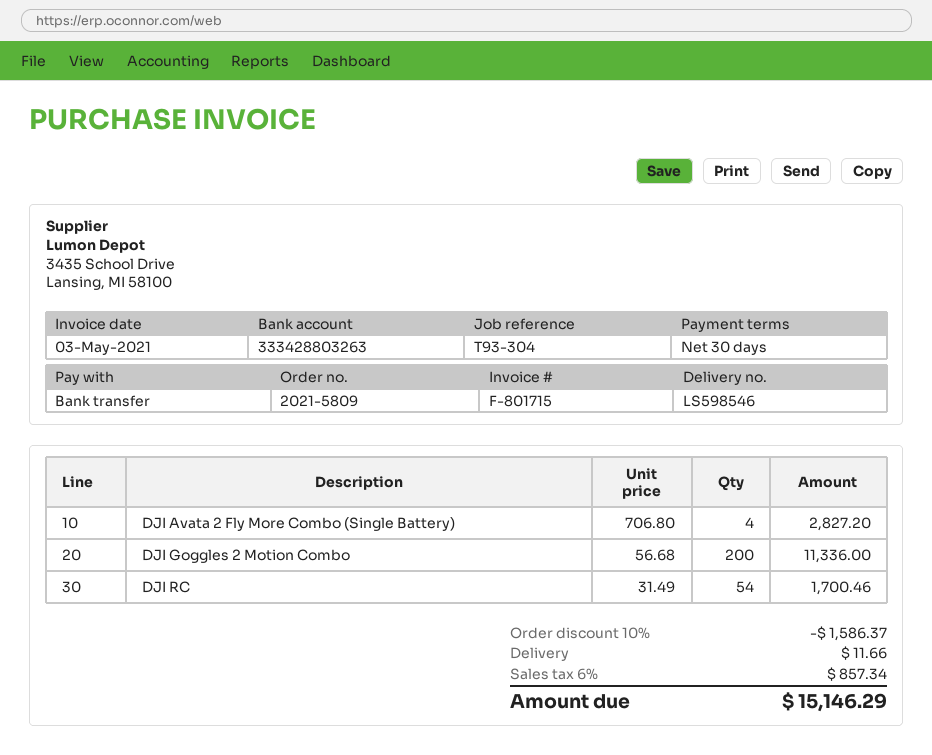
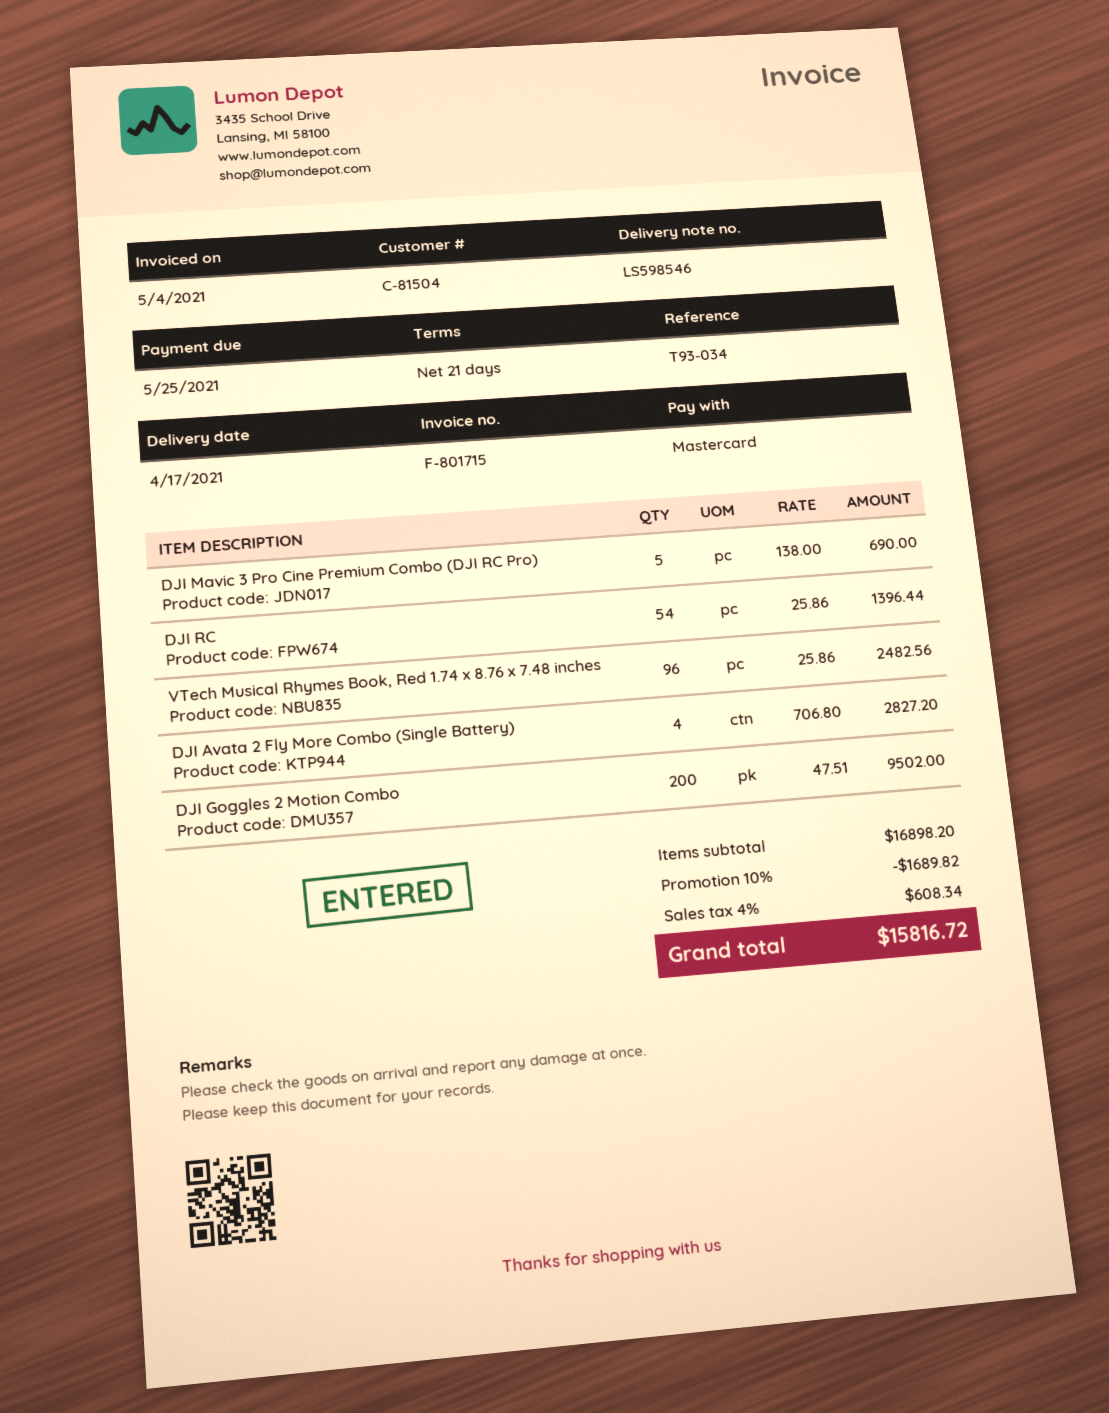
invoice date: 2021-05-03 -> 2021-05-04
payment terms: 30 days -> 21 days
reference: T93-304 -> T93-034
payment method: bank transfer -> Mastercard
DJI Goggles 2 Motion Combo: 200 x 56.68 = 11336.00 -> 200 x 47.51 = 9502.00
DJI RC: 54 x 31.49 = 1700.46 -> 54 x 25.86 = 1396.44
DJI Mavic 3 Pro Cine Premium Combo (DJI RC Pro): none -> 5 x 138.00 = 690.00
VTech Musical Rhymes Book, Red 1.74 x 8.76 x 7.48 inches: none -> 96 x 25.86 = 2482.56
discount: 10% = 1586.37 -> 10% = 1689.82
shipping: 11.66 -> none
tax: 6% = 857.34 -> 4% = 608.34
total: 15146.29 -> 15816.72

